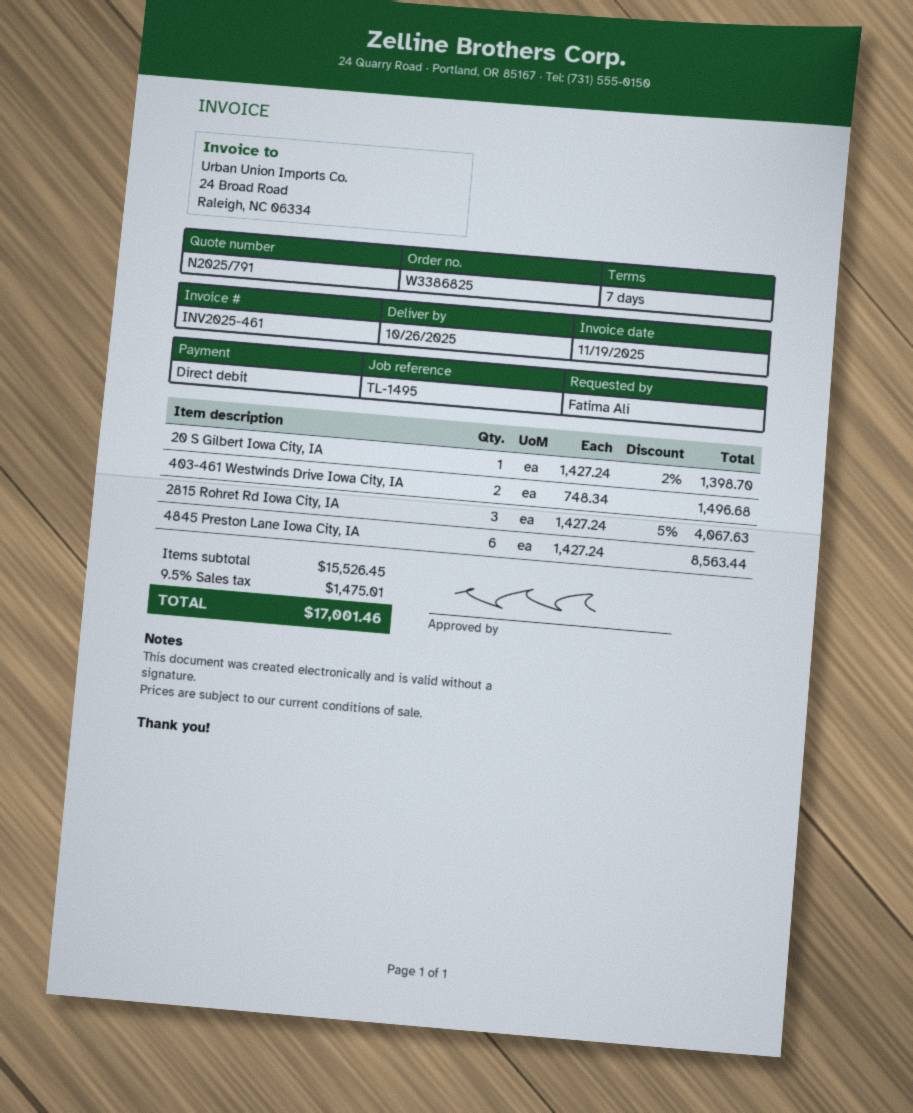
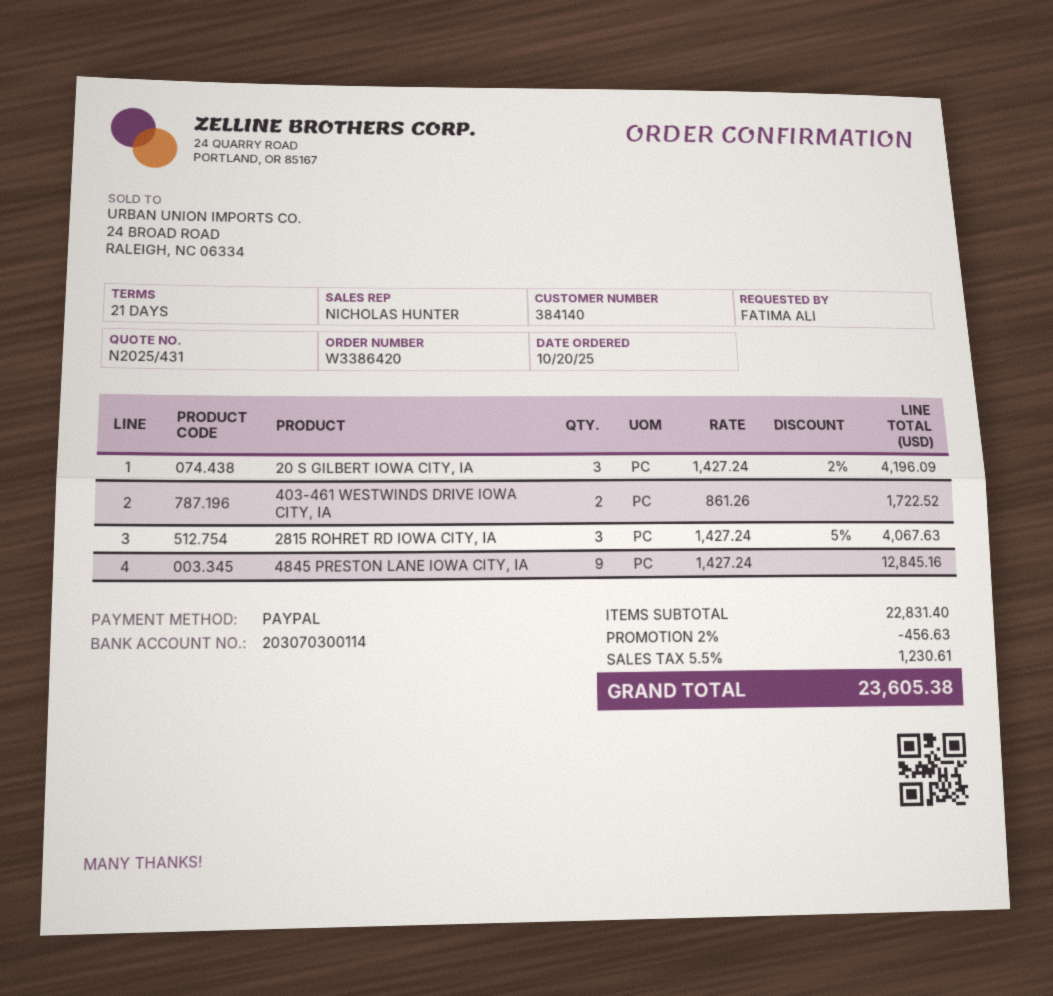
quote number: N2025/791 -> N2025/431
order number: W3386825 -> W3386420
payment terms: 7 days -> 21 days
payment method: direct debit -> PayPal
20 S Gilbert Iowa City, IA: 1 x 1427.24 - 2% = 1398.70 -> 3 x 1427.24 - 2% = 4196.09
403-461 Westwinds Drive Iowa City, IA: 2 x 748.34 = 1496.68 -> 2 x 861.26 = 1722.52
4845 Preston Lane Iowa City, IA: 6 x 1427.24 = 8563.44 -> 9 x 1427.24 = 12845.16
subtotal: 15526.45 -> 22831.40
discount: none -> 2% = 456.63
tax: 9.5% = 1475.01 -> 5.5% = 1230.61
total: 17001.46 -> 23605.38

